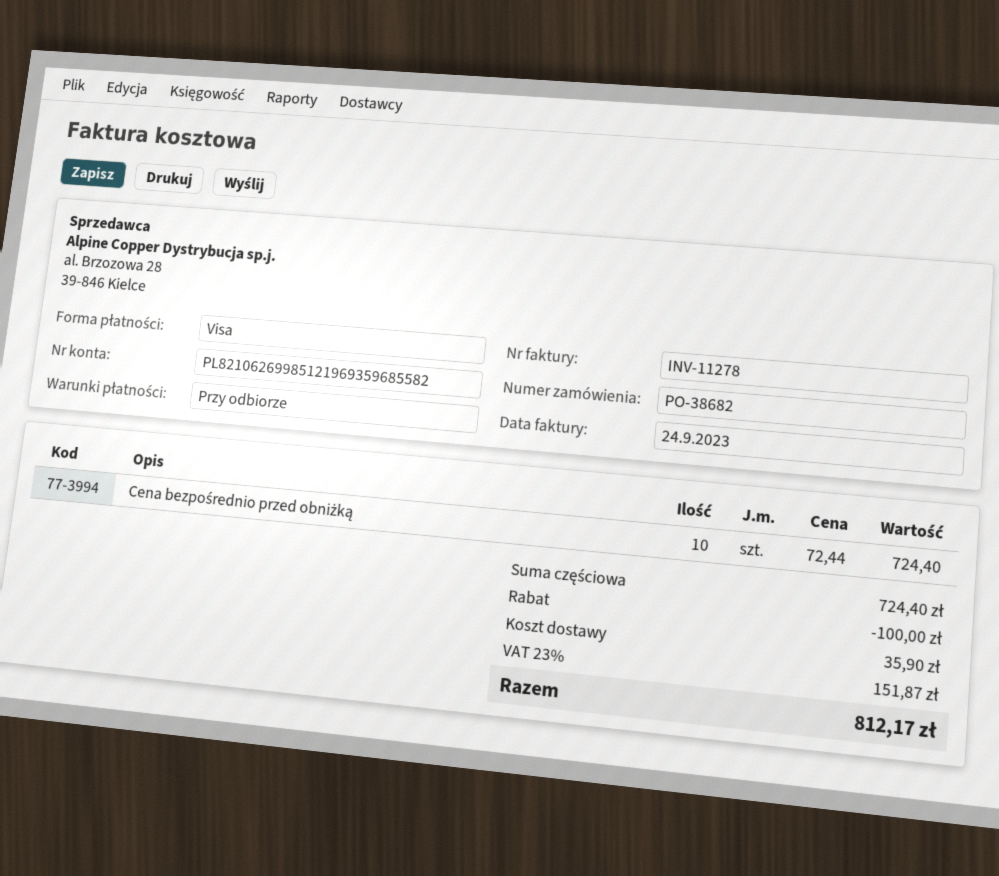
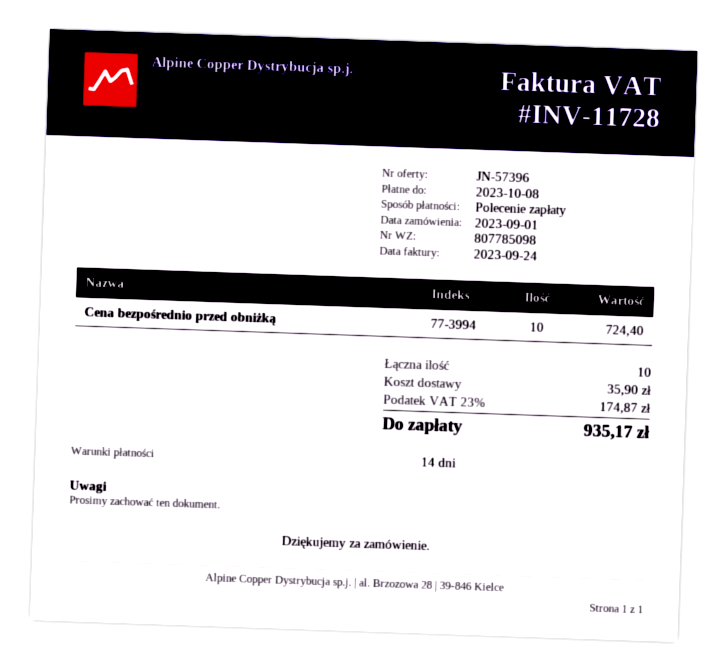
invoice number: INV-11278 -> INV-11728
payment terms: on receipt -> 14 days
payment method: Visa -> direct debit
discount: 100.00 -> none
tax: 23% = 151.87 -> 23% = 174.87
total: 812.17 -> 935.17

